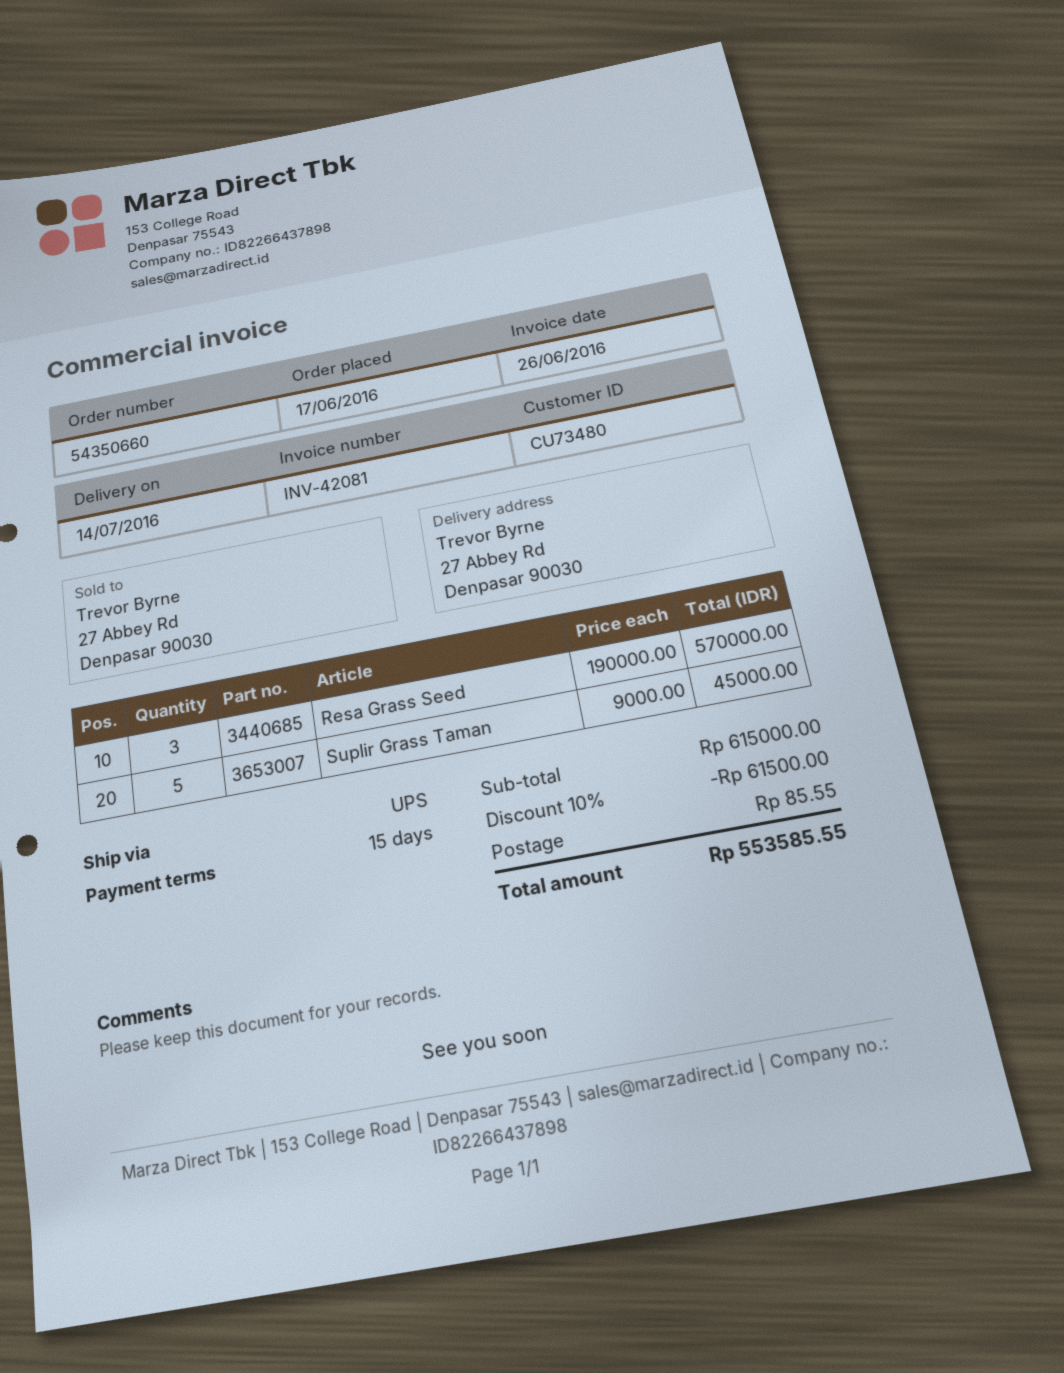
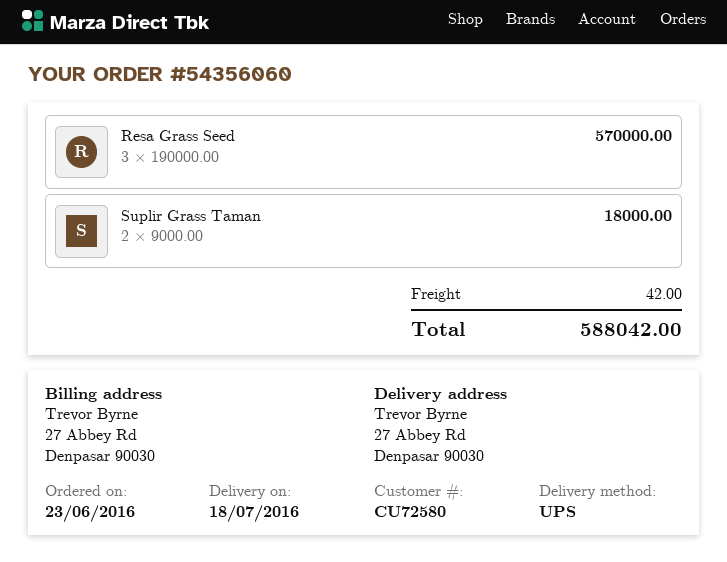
order number: 54350660 -> 54356060
order date: 2016-06-17 -> 2016-06-23
delivery date: 2016-07-14 -> 2016-07-18
customer number: CU73480 -> CU72580
Suplir Grass Taman: 5 x 9000.00 = 45000.00 -> 2 x 9000.00 = 18000.00
discount: 10% = 61500.00 -> none
shipping: 85.55 -> 42.00
total: 553585.55 -> 588042.00

